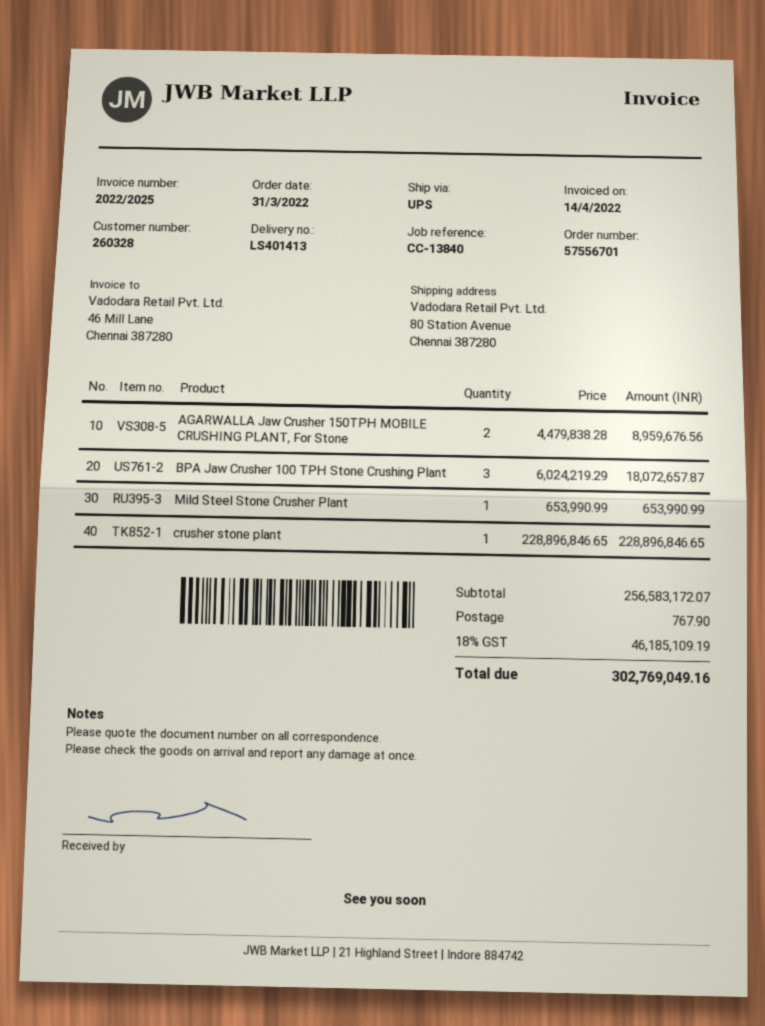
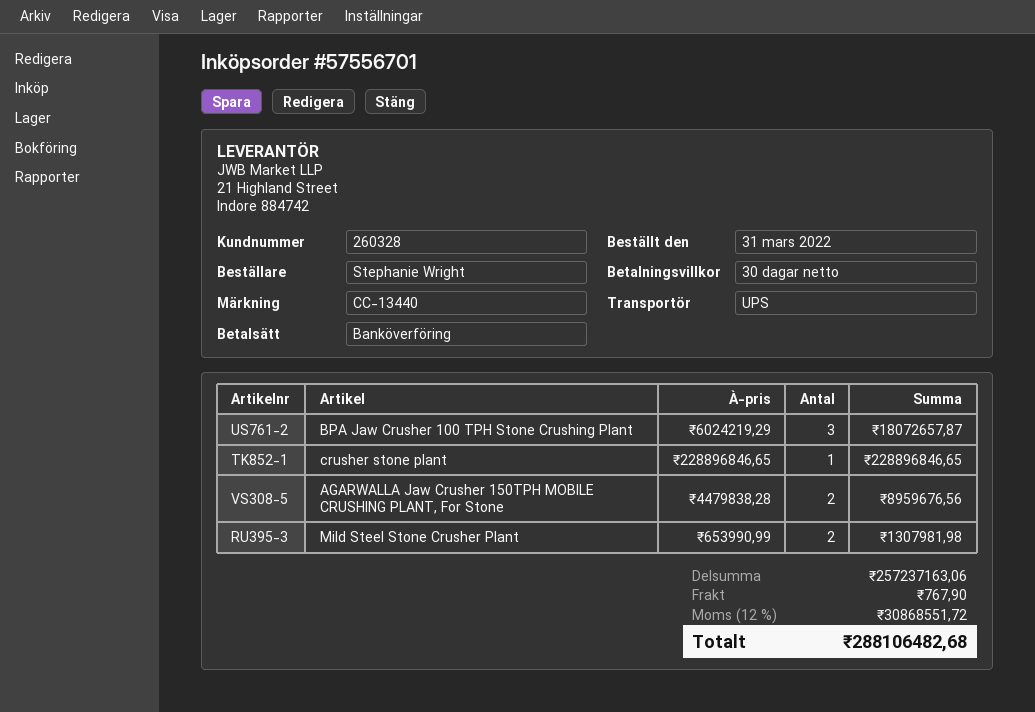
reference: CC-13840 -> CC-13440
Mild Steel Stone Crusher Plant: 1 x 653990.99 = 653990.99 -> 2 x 653990.99 = 1307981.98
subtotal: 256583172.07 -> 257237163.06
tax: 18% = 46185109.19 -> 12% = 30868551.72
total: 302769049.16 -> 288106482.68

